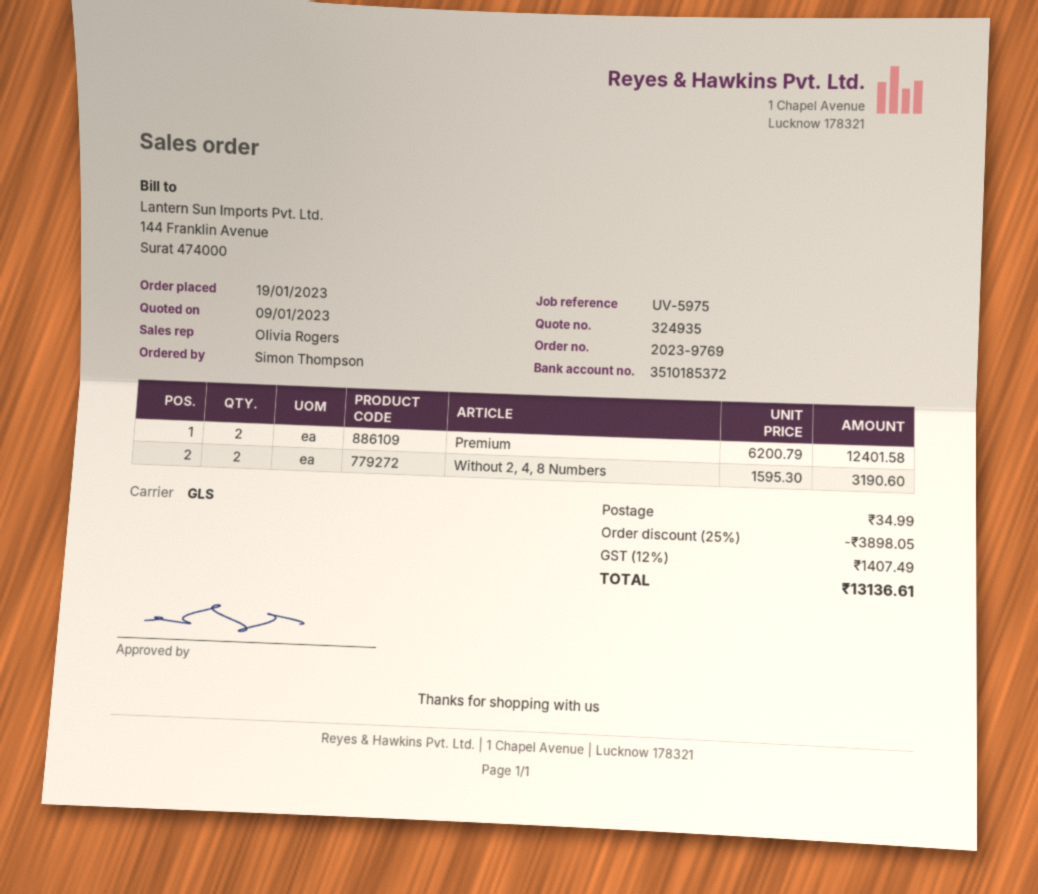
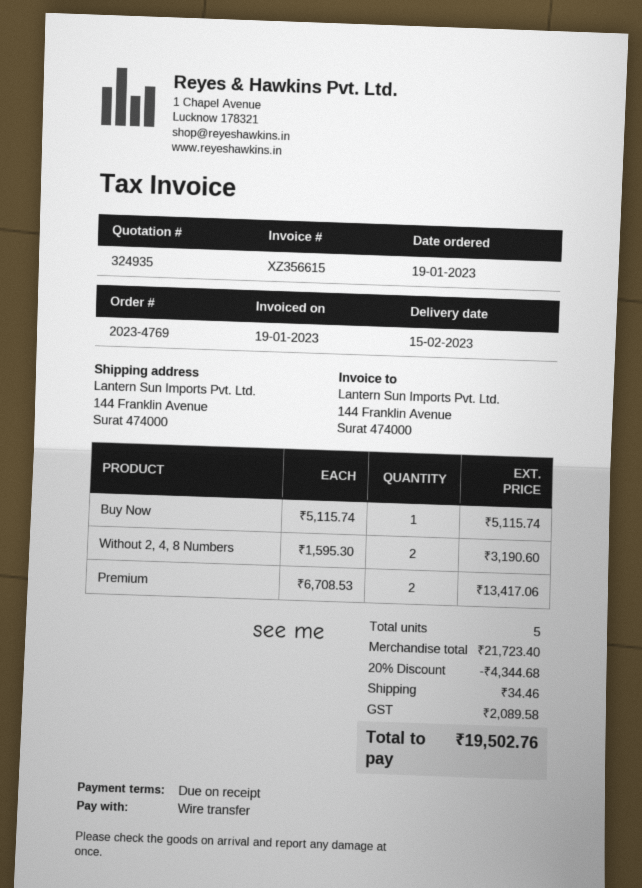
order number: 2023-9769 -> 2023-4769
Premium: 2 x 6200.79 = 12401.58 -> 2 x 6708.53 = 13417.06
Buy Now: none -> 1 x 5115.74 = 5115.74
discount: 25% = 3898.05 -> 20% = 4344.68
shipping: 34.99 -> 34.46
tax: 1407.49 -> 2089.58
total: 13136.61 -> 19502.76

